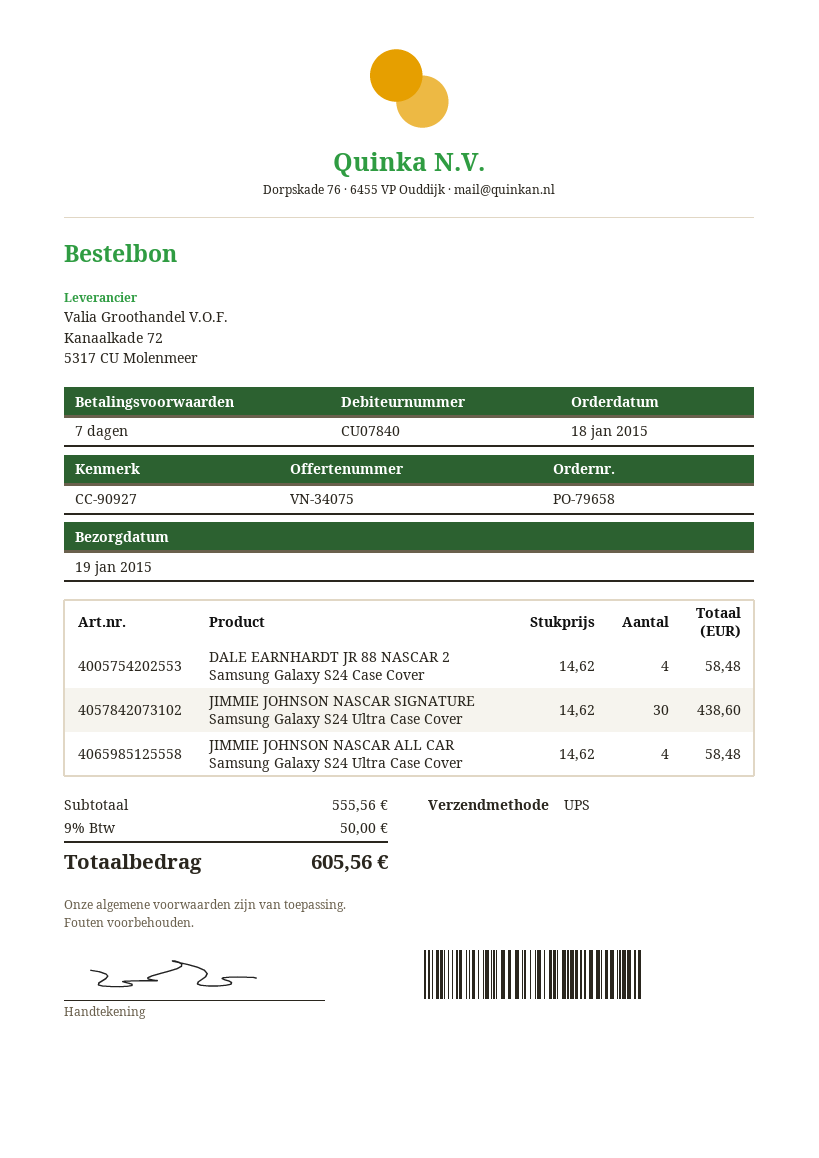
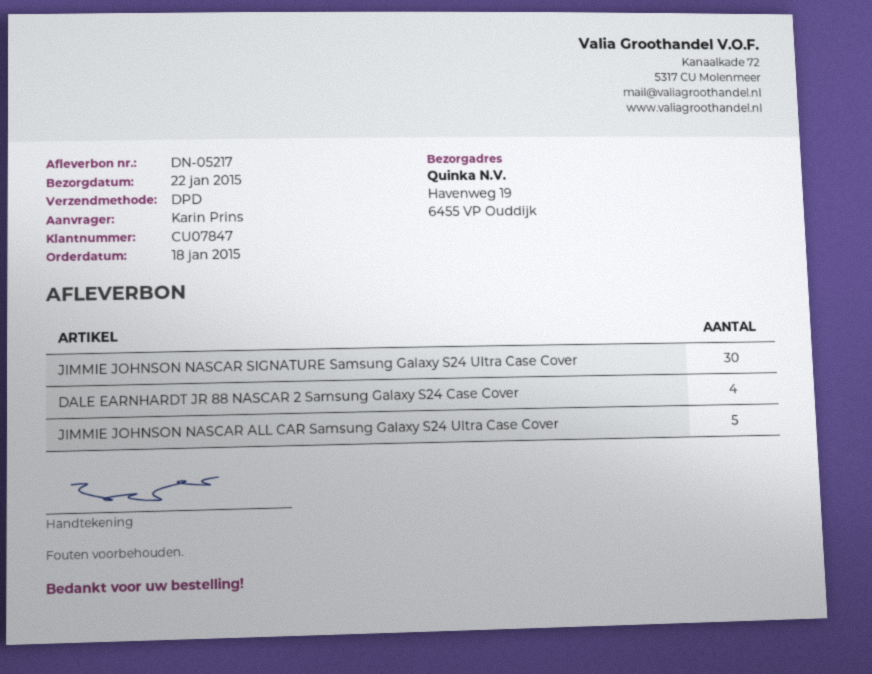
delivery date: 2015-01-19 -> 2015-01-22
customer number: CU07840 -> CU07847
shipping method: UPS -> DPD
JIMMIE JOHNSON NASCAR ALL CAR Samsung Galaxy S24 Ultra Case Cover: 4 -> 5

